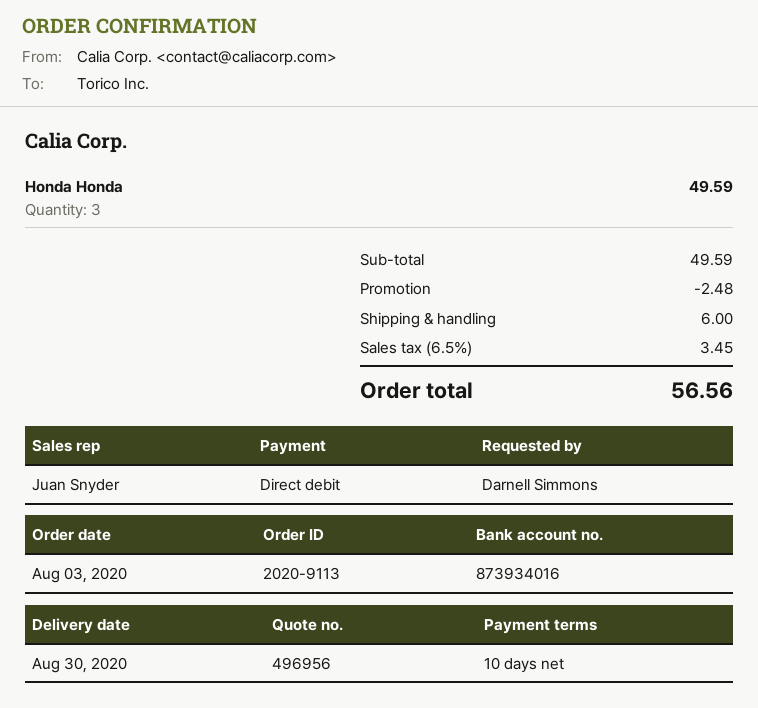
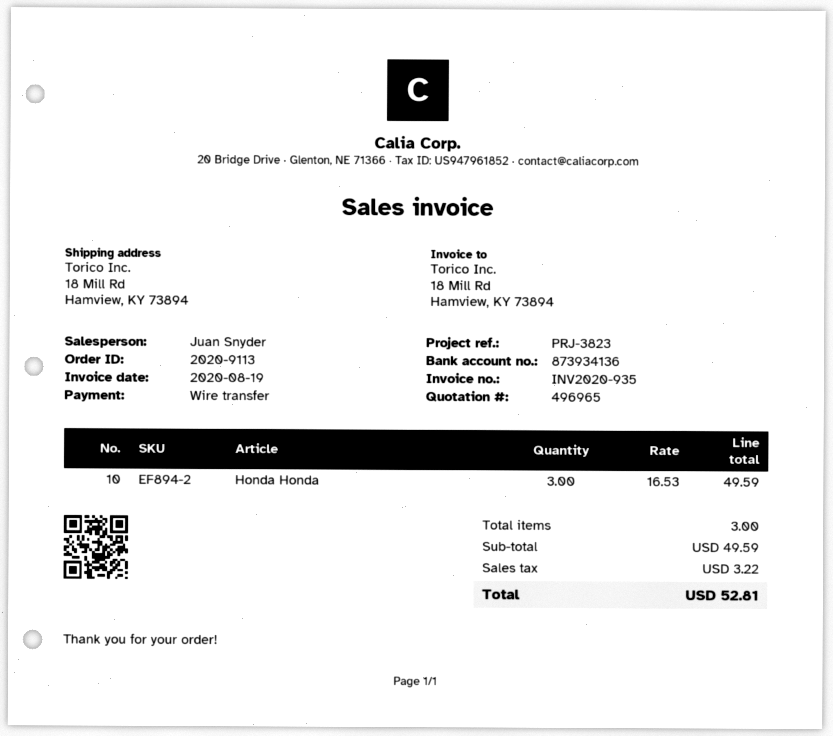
quote number: 496956 -> 496965
payment method: direct debit -> bank transfer
bank account: 873934016 -> 873934136
discount: 2.48 -> none
shipping: 6.00 -> none
tax: 3.45 -> 3.22
total: 56.56 -> 52.81

